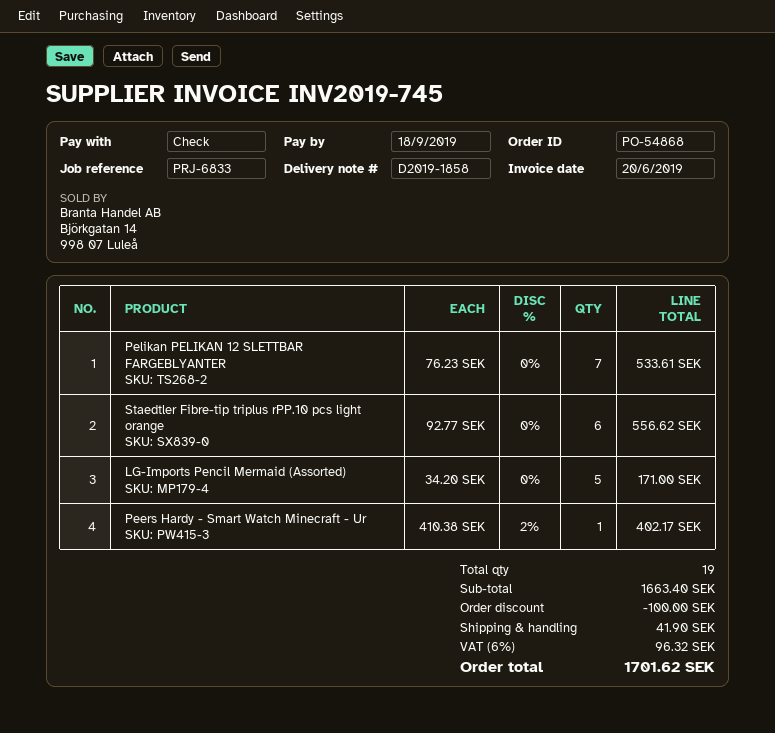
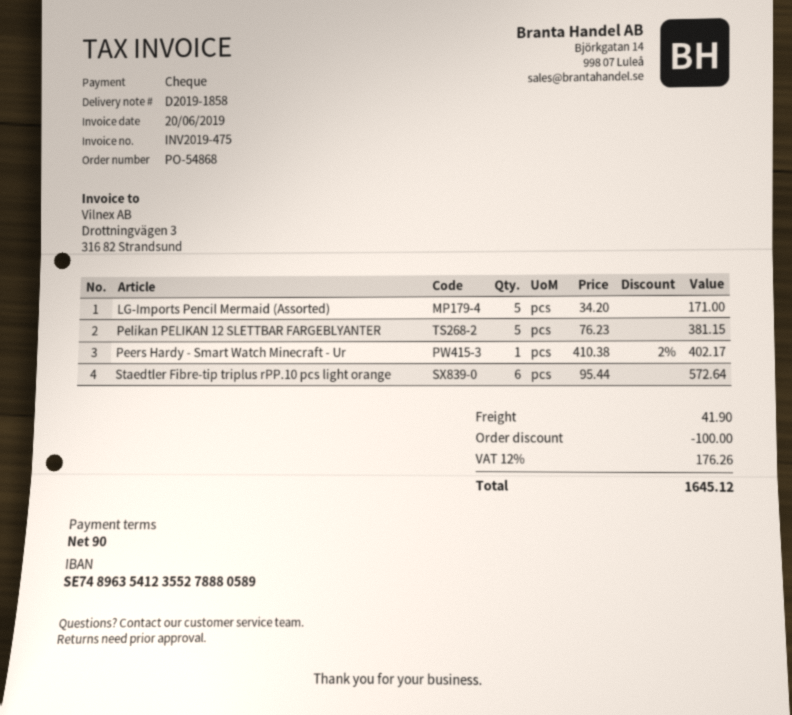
invoice number: INV2019-745 -> INV2019-475
Pelikan PELIKAN 12 SLETTBAR FARGEBLYANTER: 7 x 76.23 = 533.61 -> 5 x 76.23 = 381.15
Staedtler Fibre-tip triplus rPP.10 pcs light orange: 6 x 92.77 = 556.62 -> 6 x 95.44 = 572.64
tax: 6% = 96.32 -> 12% = 176.26
total: 1701.62 -> 1645.12

